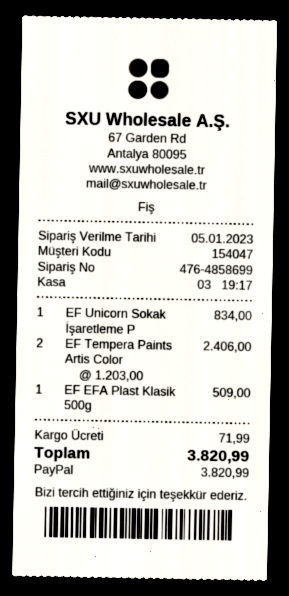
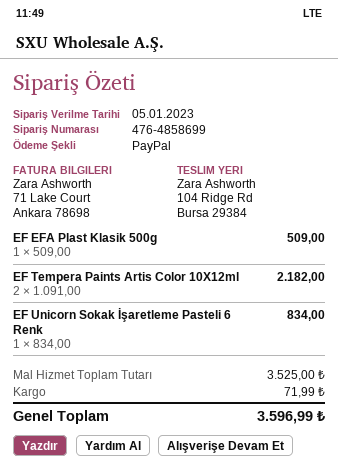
EF Tempera Paints Artis Color: 2 x 1203.00 = 2406.00 -> 2 x 1091.00 = 2182.00
total: 3820.99 -> 3596.99

